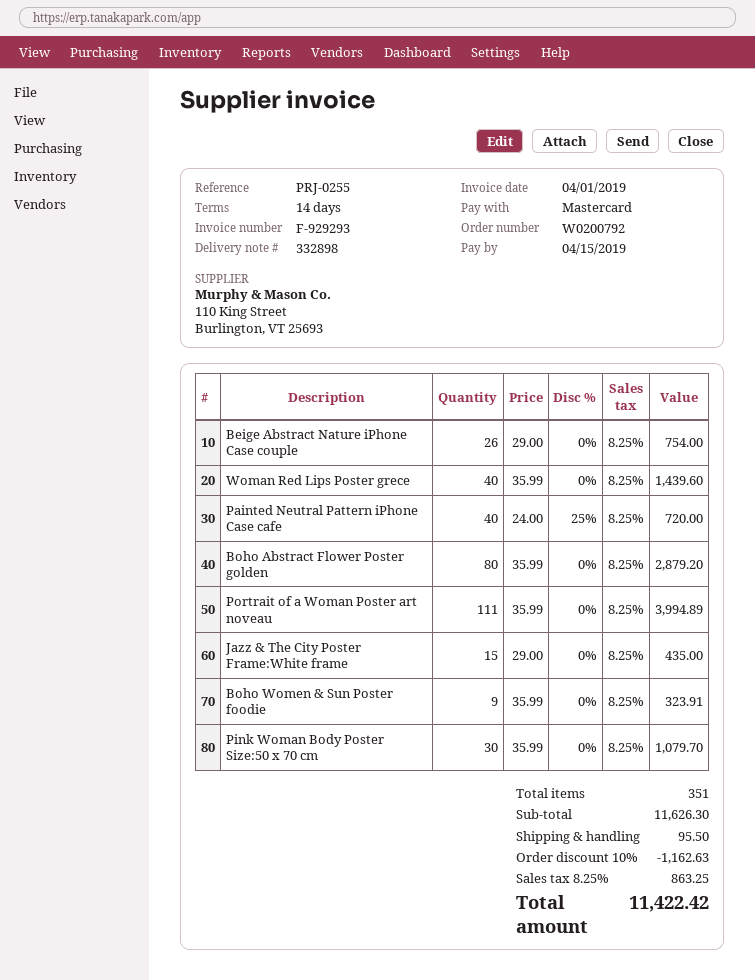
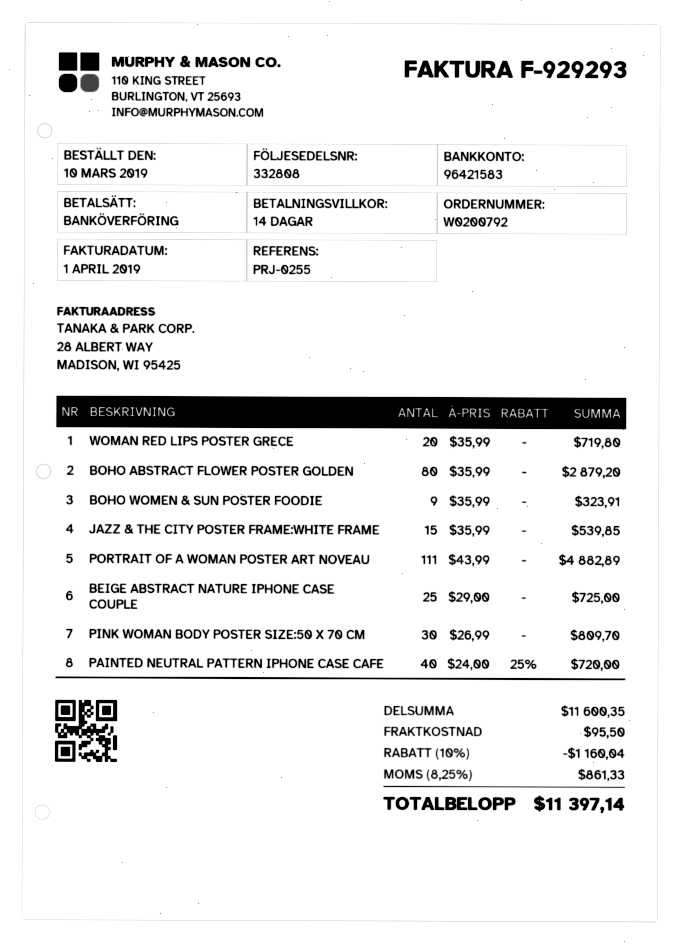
delivery note number: 332898 -> 332808
payment method: Mastercard -> bank transfer
Beige Abstract Nature iPhone Case couple: 26 x 29.00 = 754.00 -> 25 x 29.00 = 725.00
Woman Red Lips Poster grece: 40 x 35.99 = 1439.60 -> 20 x 35.99 = 719.80
Portrait of a Woman Poster art noveau: 111 x 35.99 = 3994.89 -> 111 x 43.99 = 4882.89
Jazz & The City Poster Frame:White frame: 15 x 29.00 = 435.00 -> 15 x 35.99 = 539.85
Pink Woman Body Poster Size:50 x 70 cm: 30 x 35.99 = 1079.70 -> 30 x 26.99 = 809.70
subtotal: 11626.30 -> 11600.35
discount: 10% = 1162.63 -> 10% = 1160.04
tax: 8.25% = 863.25 -> 8.25% = 861.33
total: 11422.42 -> 11397.14

